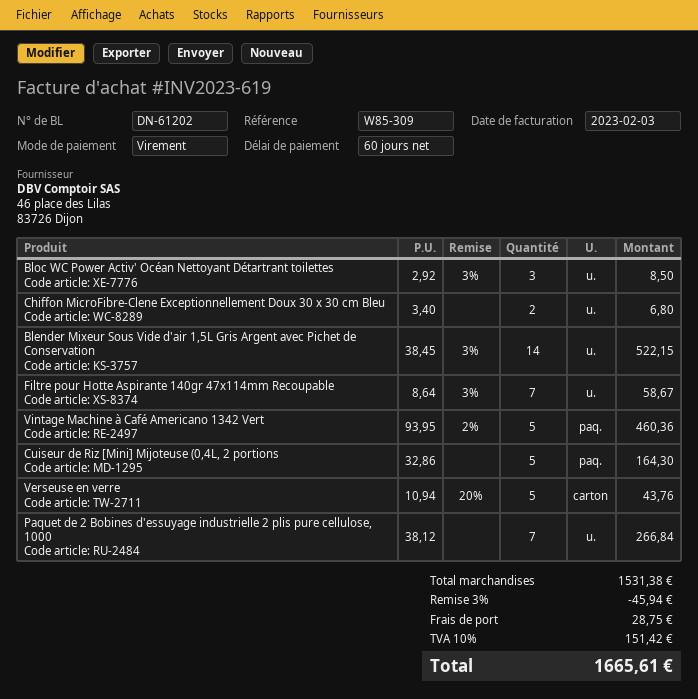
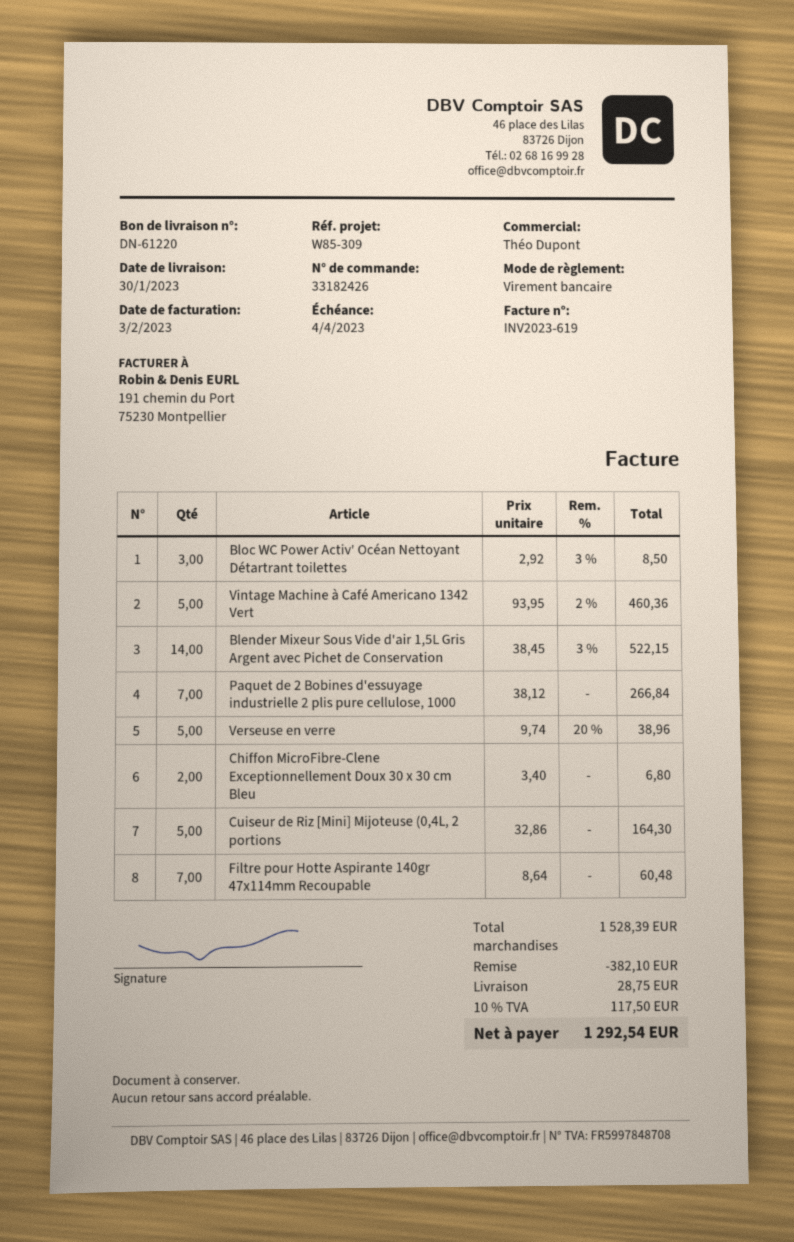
delivery note number: DN-61202 -> DN-61220
Filtre pour Hotte Aspirante 140gr 47x114mm Recoupable: 7 x 8.64 - 3% = 58.67 -> 7 x 8.64 = 60.48
Verseuse en verre: 5 x 10.94 - 20% = 43.76 -> 5 x 9.74 - 20% = 38.96
subtotal: 1531.38 -> 1528.39
discount: 45.94 -> 382.10
tax: 10% = 151.42 -> 10% = 117.50
total: 1665.61 -> 1292.54

